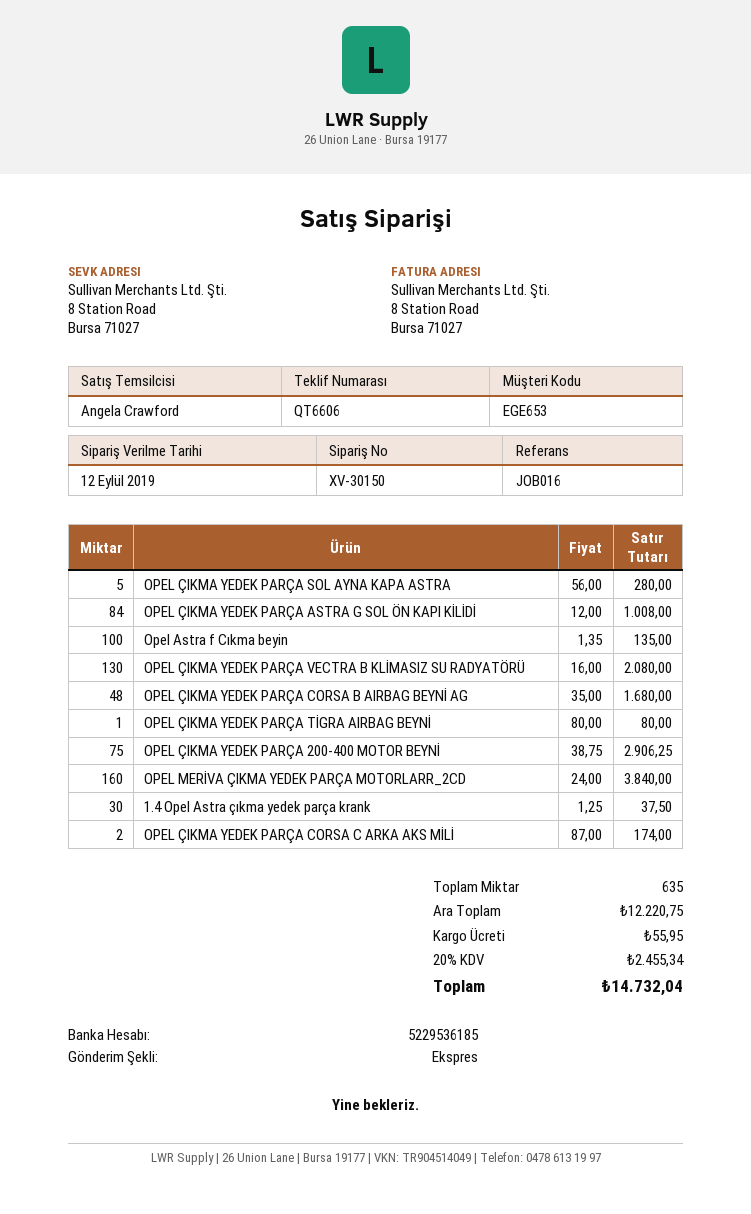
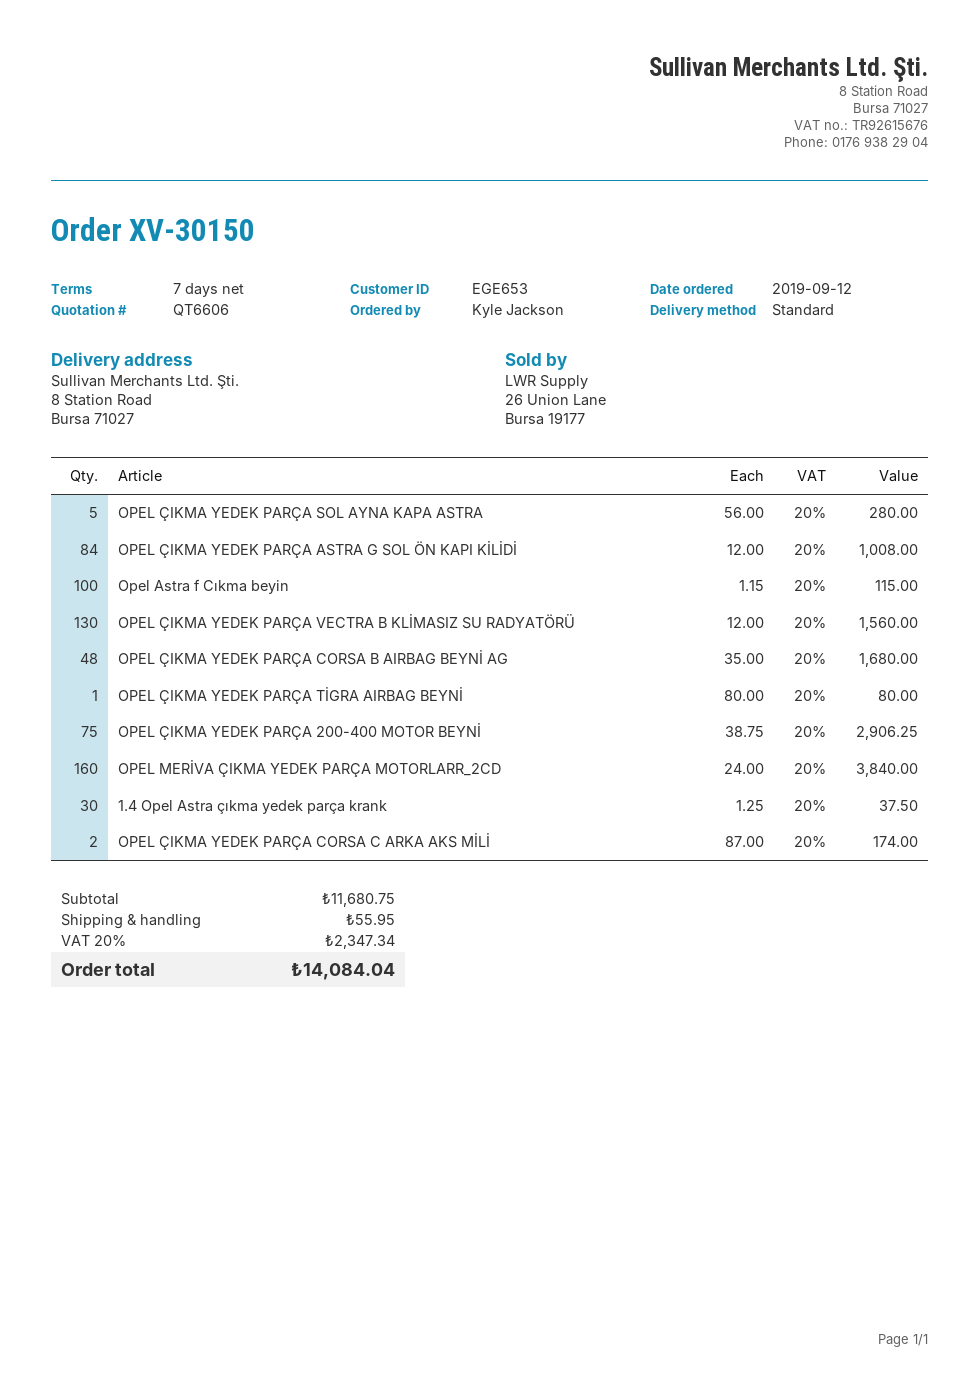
shipping method: express -> standard
Opel Astra f Cıkma beyin: 100 x 1.35 = 135.00 -> 100 x 1.15 = 115.00
OPEL ÇIKMA YEDEK PARÇA VECTRA B KLİMASIZ SU RADYATÖRÜ: 130 x 16.00 = 2080.00 -> 130 x 12.00 = 1560.00
subtotal: 12220.75 -> 11680.75
tax: 20% = 2455.34 -> 20% = 2347.34
total: 14732.04 -> 14084.04

